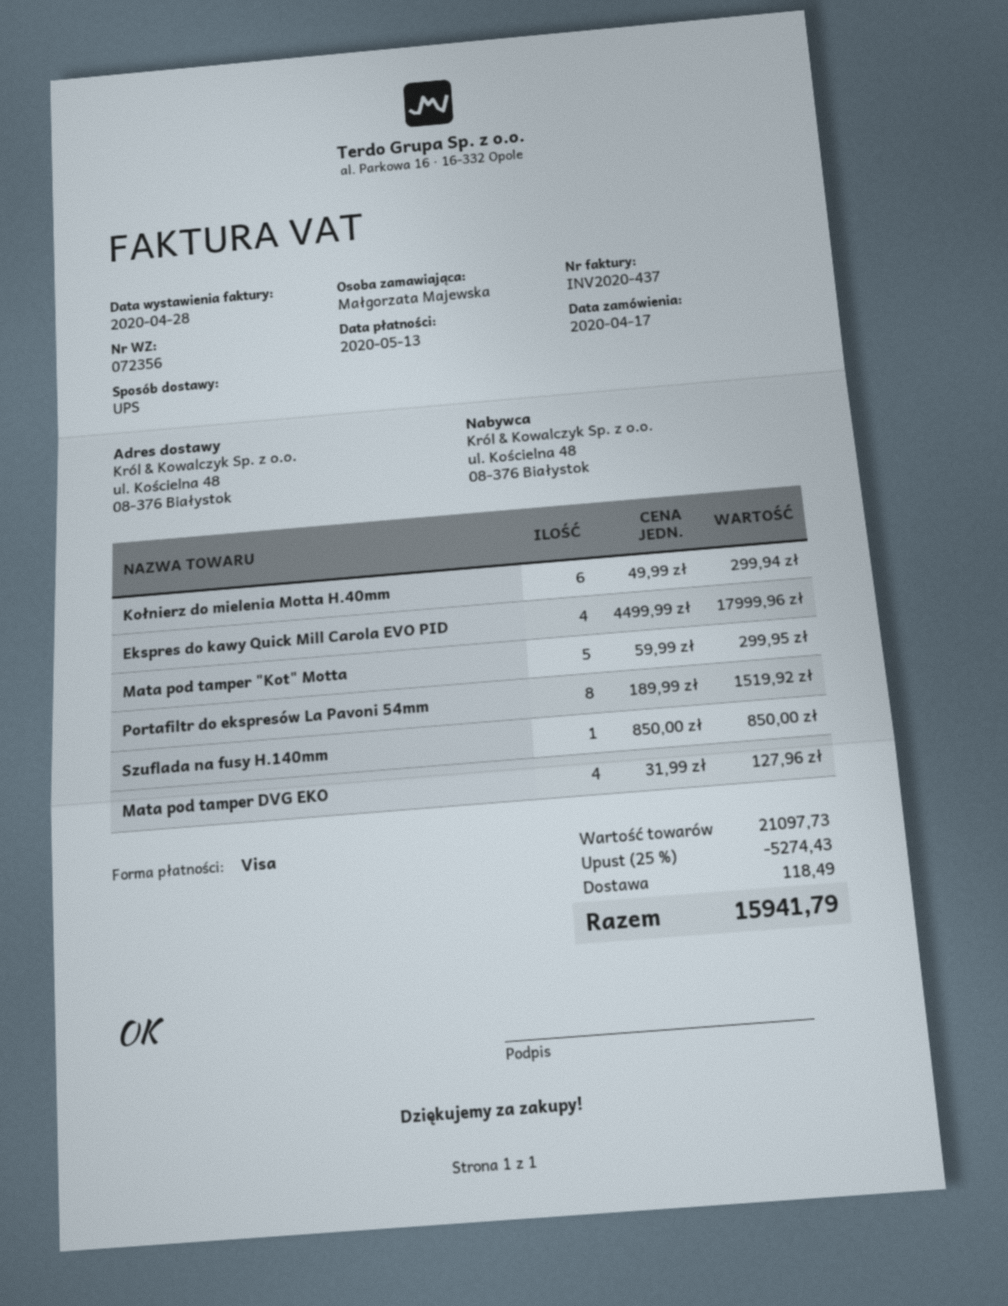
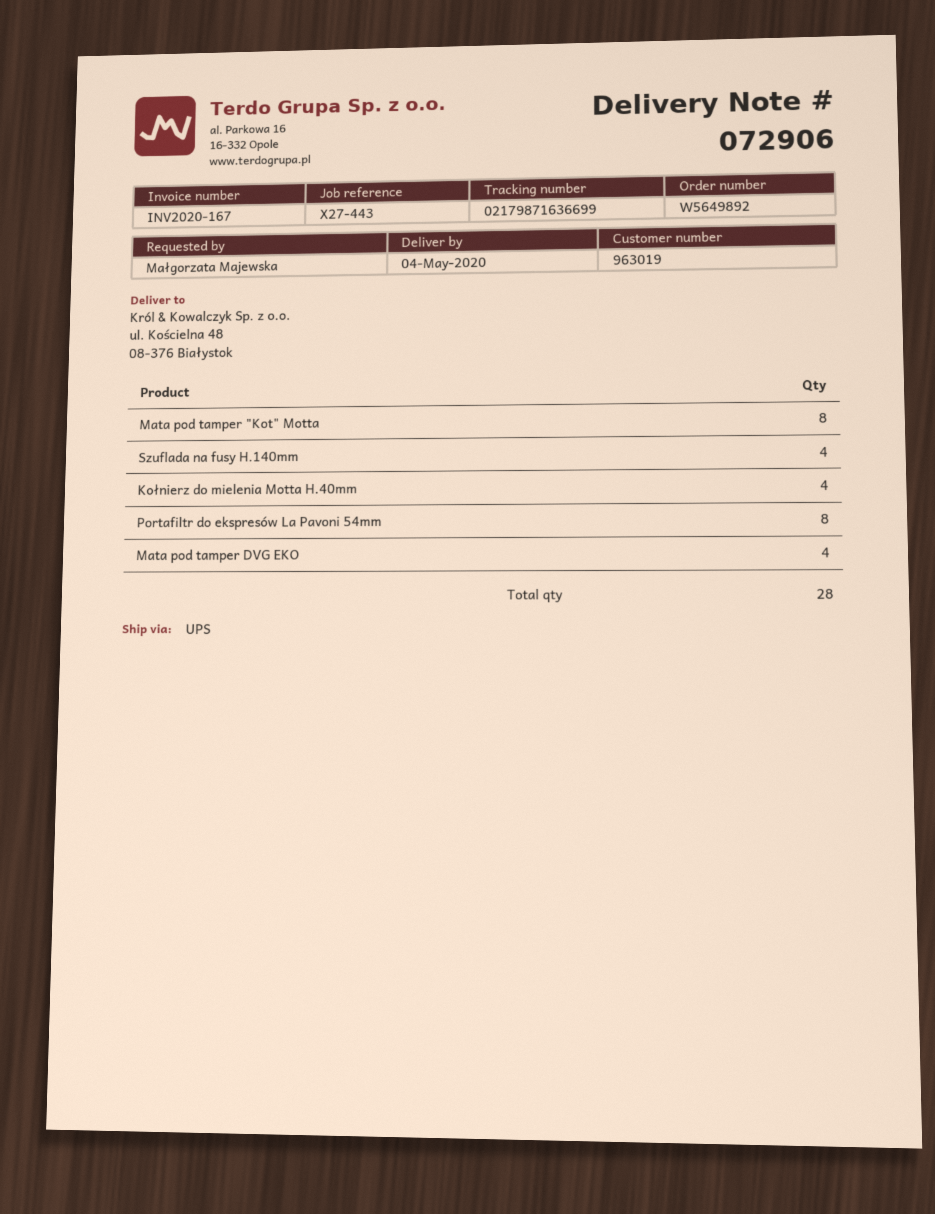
delivery note number: 072356 -> 072906
invoice number: INV2020-437 -> INV2020-167
Kołnierz do mielenia Motta H.40mm: 6 -> 4
Ekspres do kawy Quick Mill Carola EVO PID: 4 -> none
Mata pod tamper "Kot" Motta: 5 -> 8
Szuflada na fusy H.140mm: 1 -> 4

